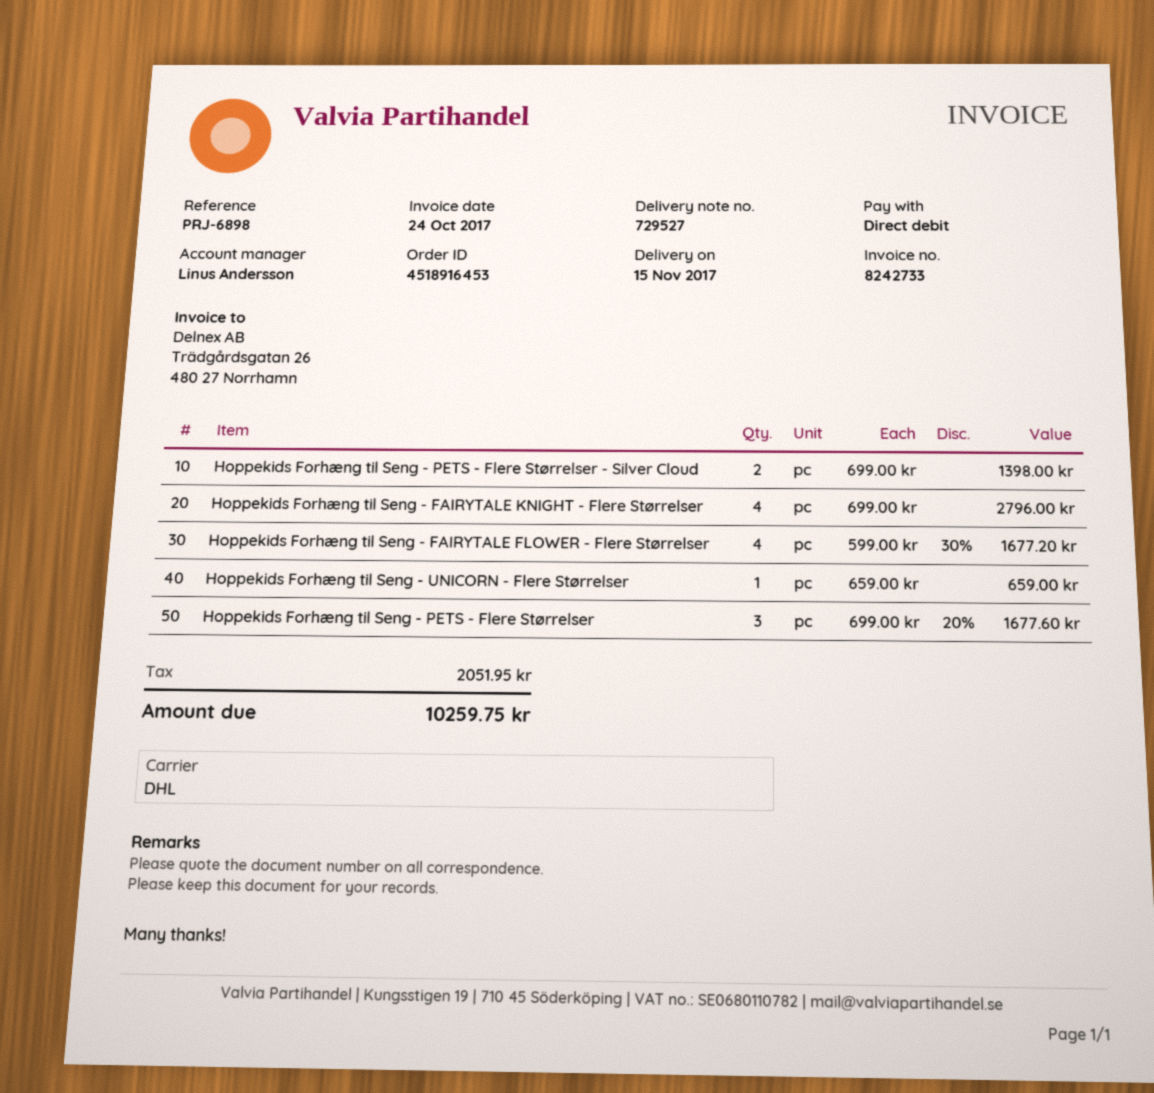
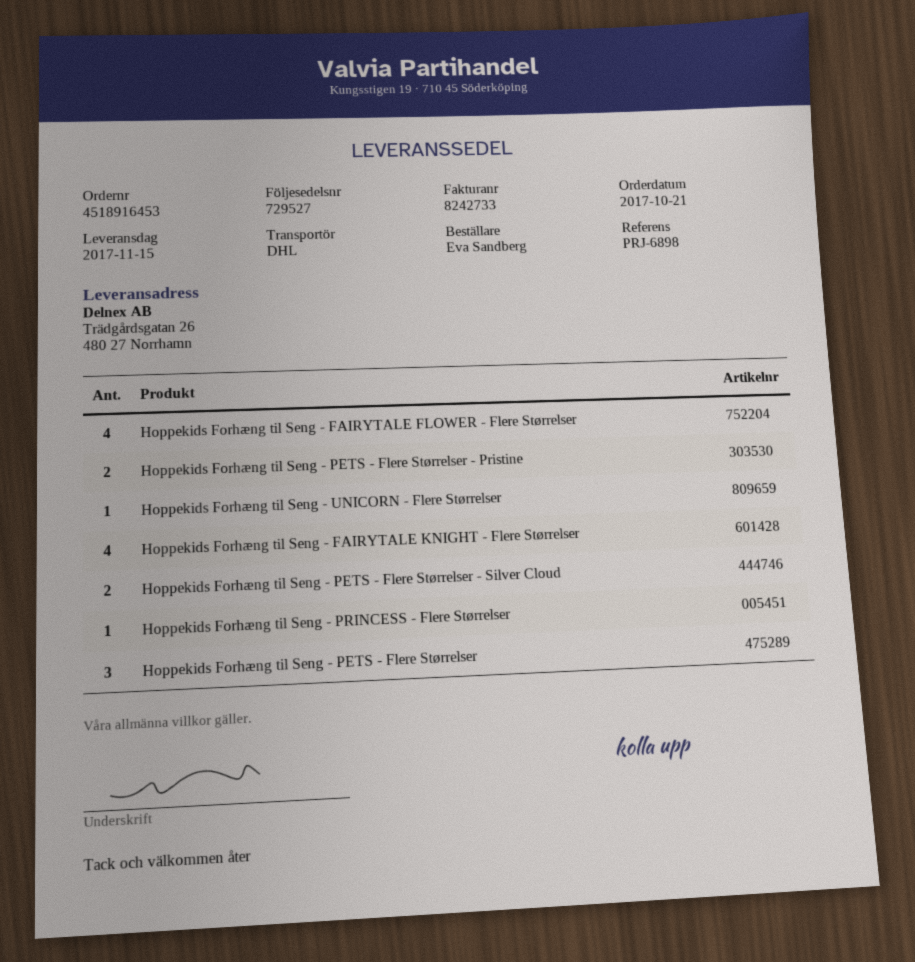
Hoppekids Forhæng til Seng - PETS - Flere Størrelser - Pristine: none -> 2
Hoppekids Forhæng til Seng - PRINCESS - Flere Størrelser: none -> 1

